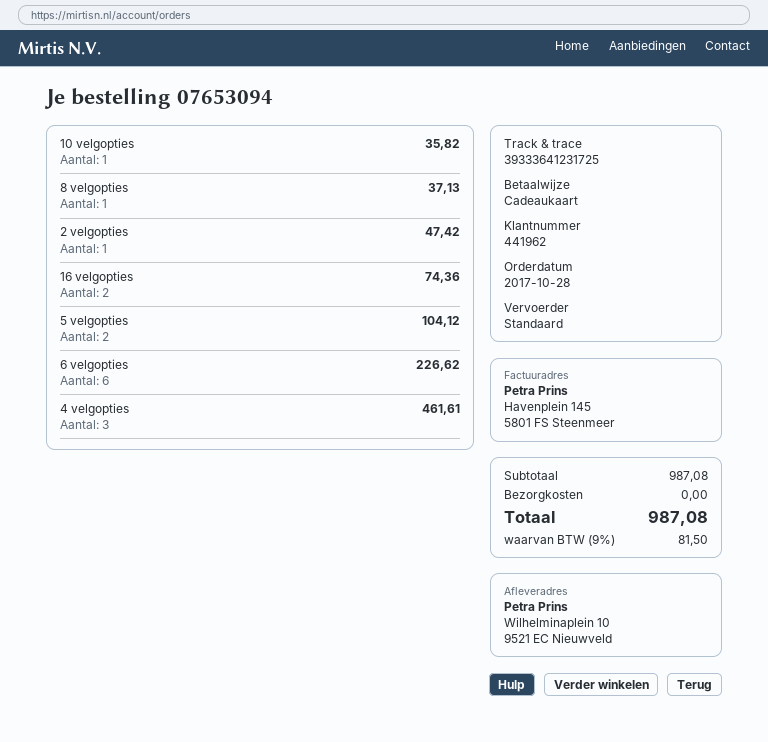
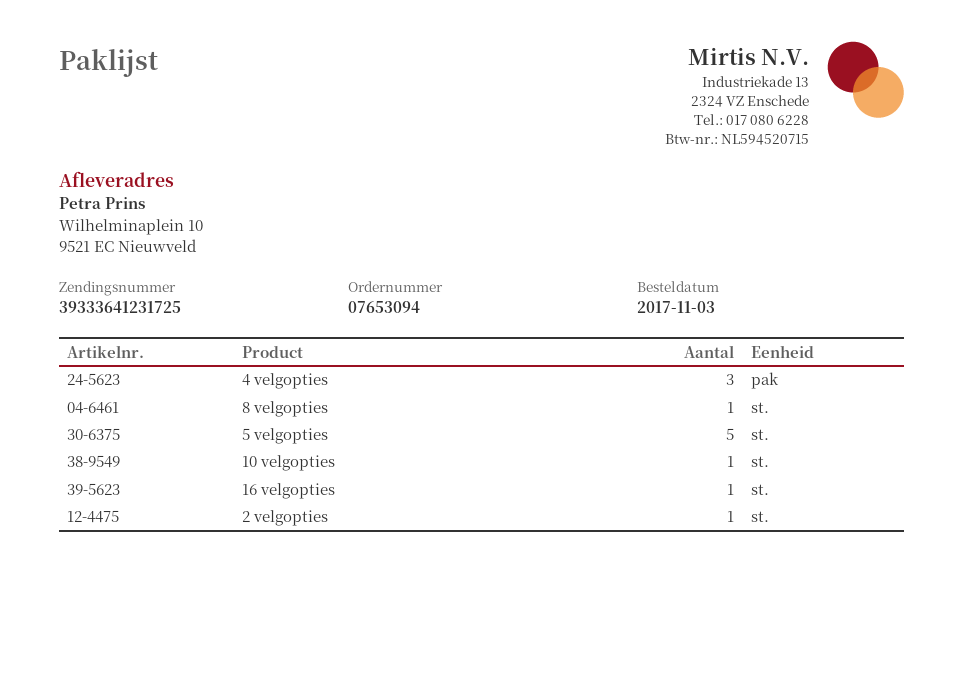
order date: 2017-10-28 -> 2017-11-03
16 velgopties: 2 -> 1
5 velgopties: 2 -> 5
6 velgopties: 6 -> none

